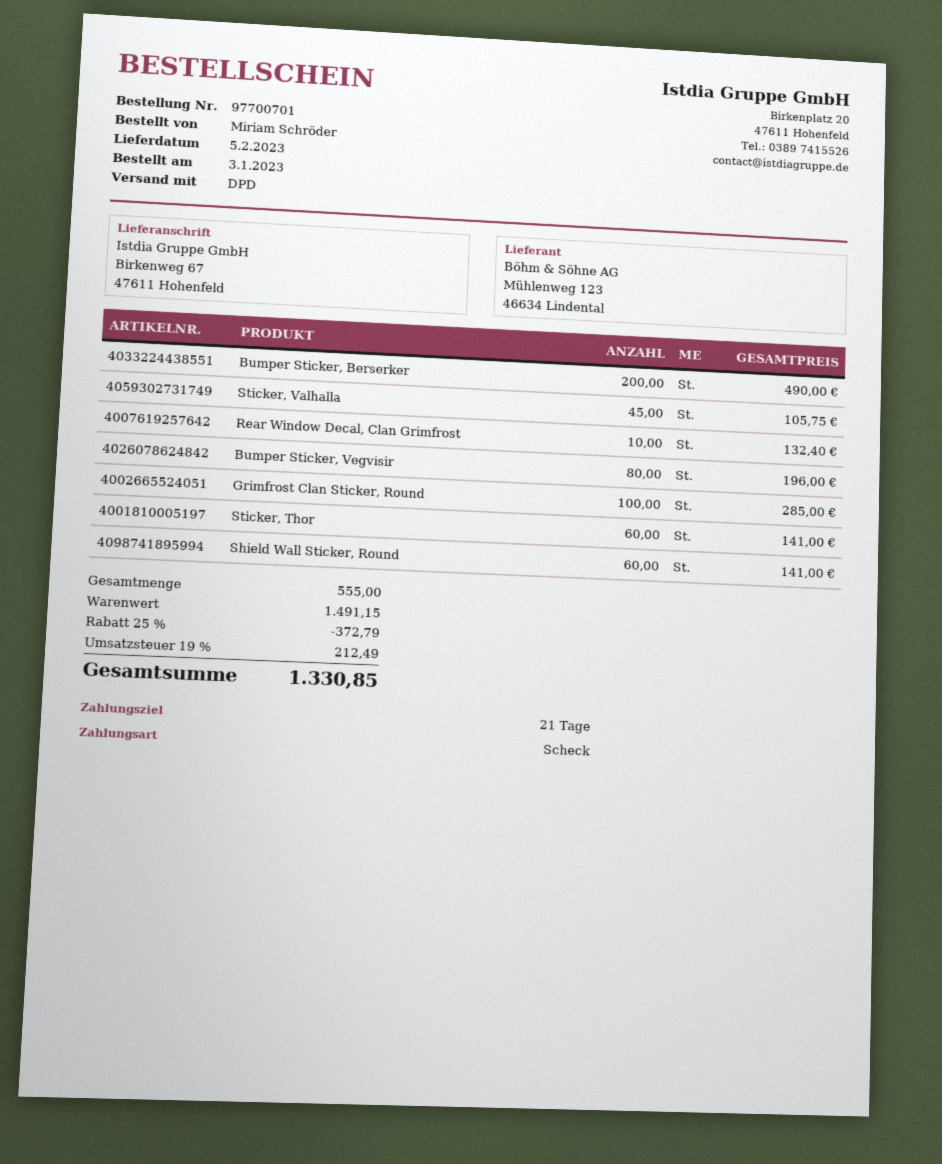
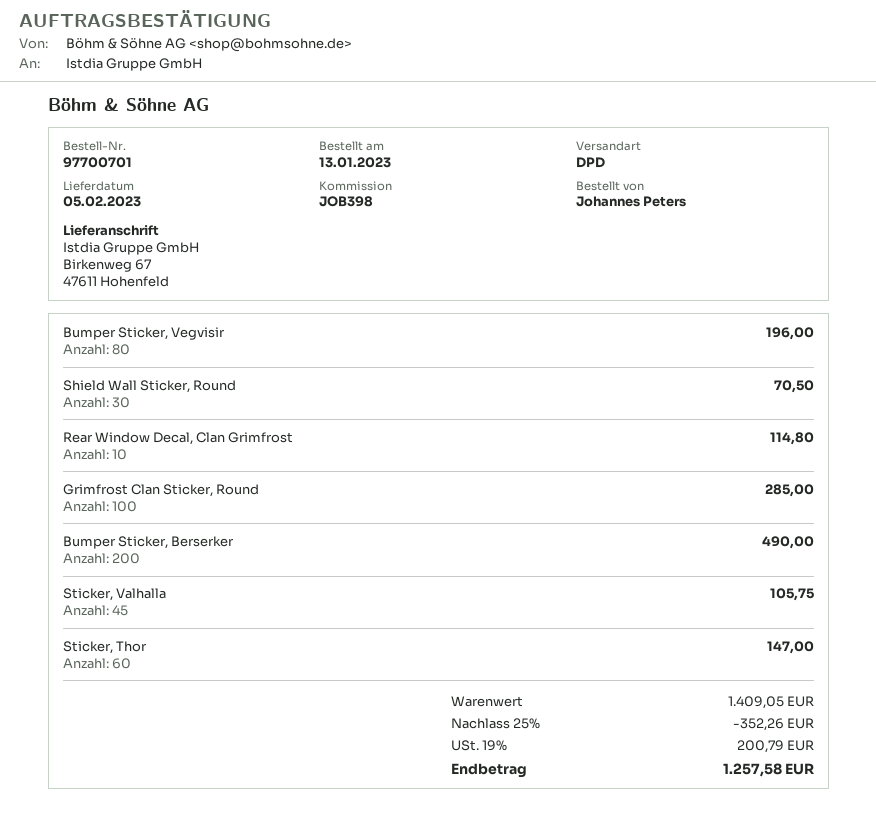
order date: 2023-01-03 -> 2023-01-13
ordered by: Miriam Schröder -> Johannes Peters
Rear Window Decal, Clan Grimfrost: 10 for 132.40 -> 10 for 114.80
Sticker, Thor: 60 for 141.00 -> 60 for 147.00
Shield Wall Sticker, Round: 60 for 141.00 -> 30 for 70.50
subtotal: 1491.15 -> 1409.05
discount: 25% = 372.79 -> 25% = 352.26
tax: 19% = 212.49 -> 19% = 200.79
total: 1330.85 -> 1257.58

